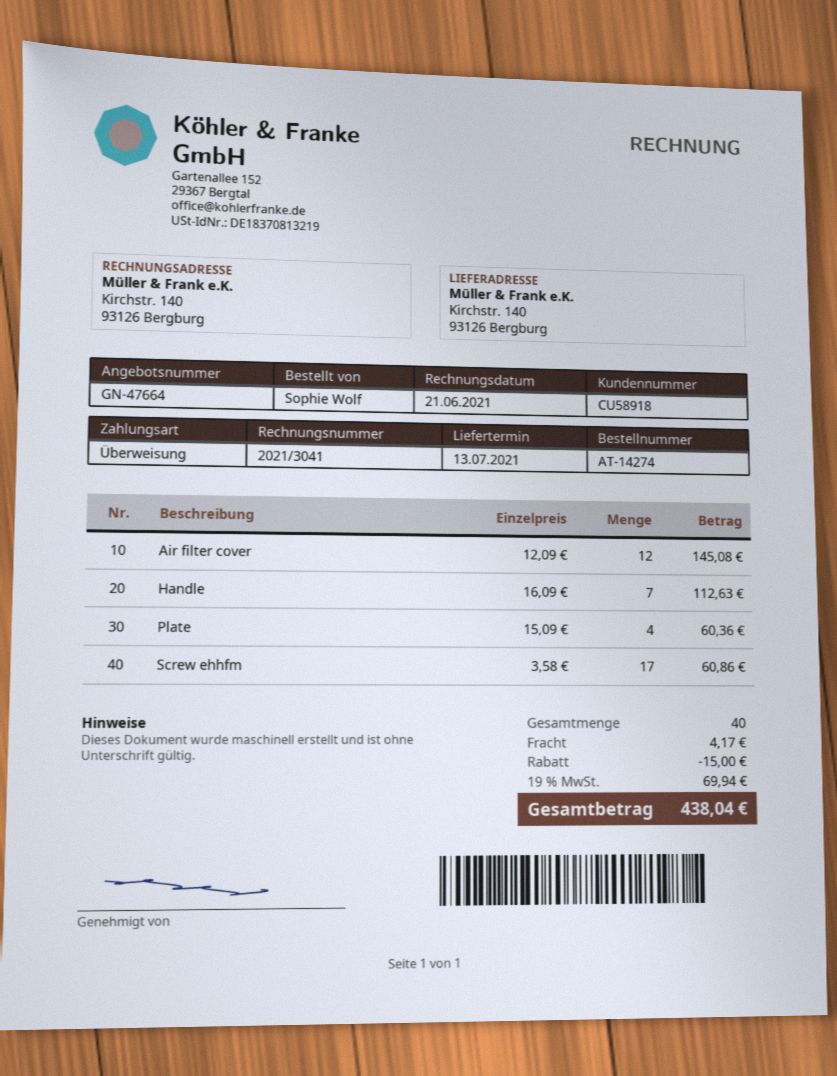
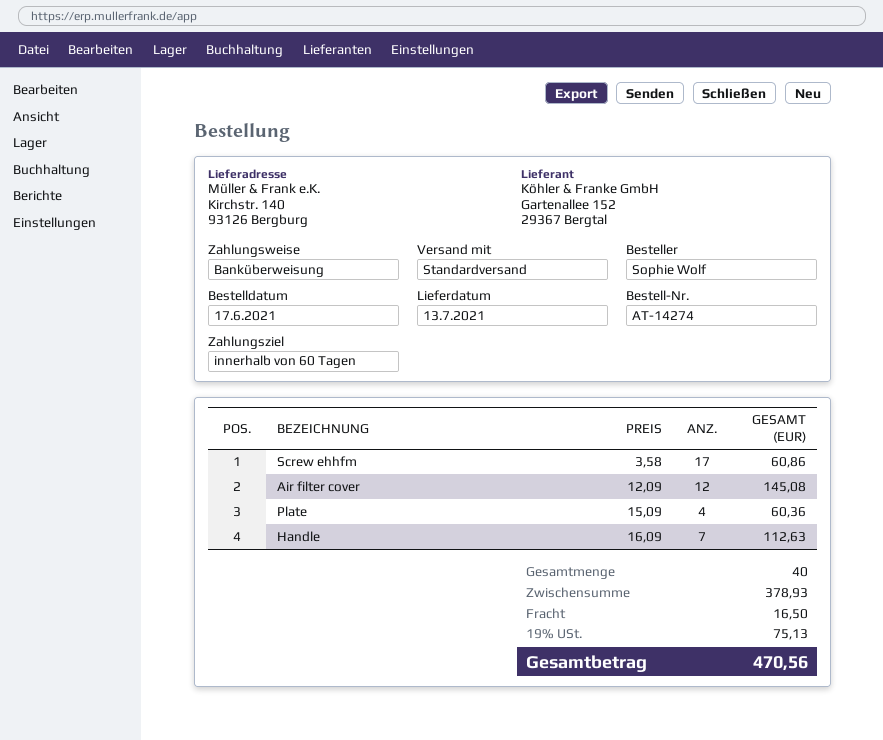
discount: 15.00 -> none
shipping: 4.17 -> 16.50
tax: 19% = 69.94 -> 19% = 75.13
total: 438.04 -> 470.56

